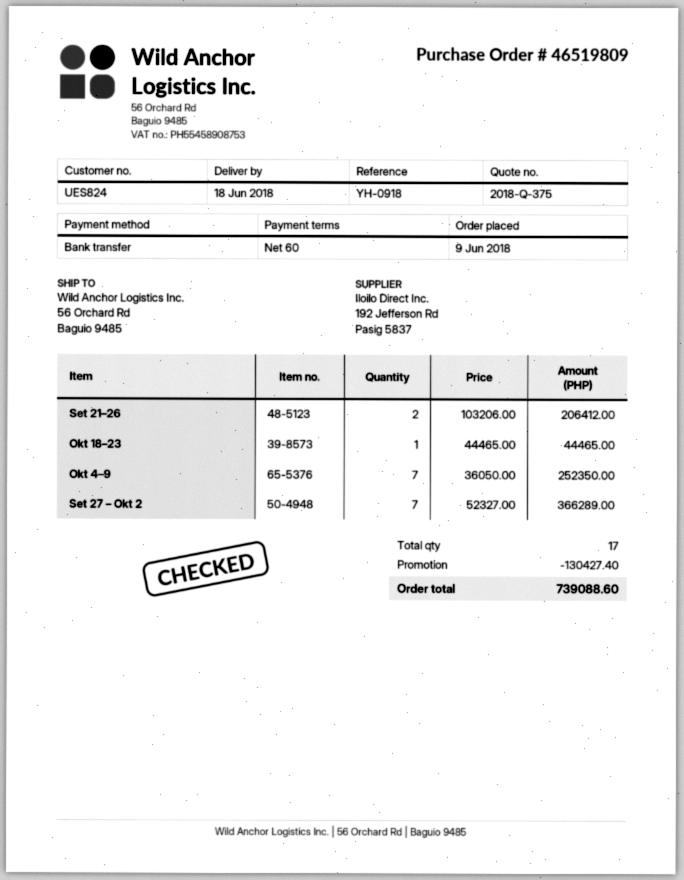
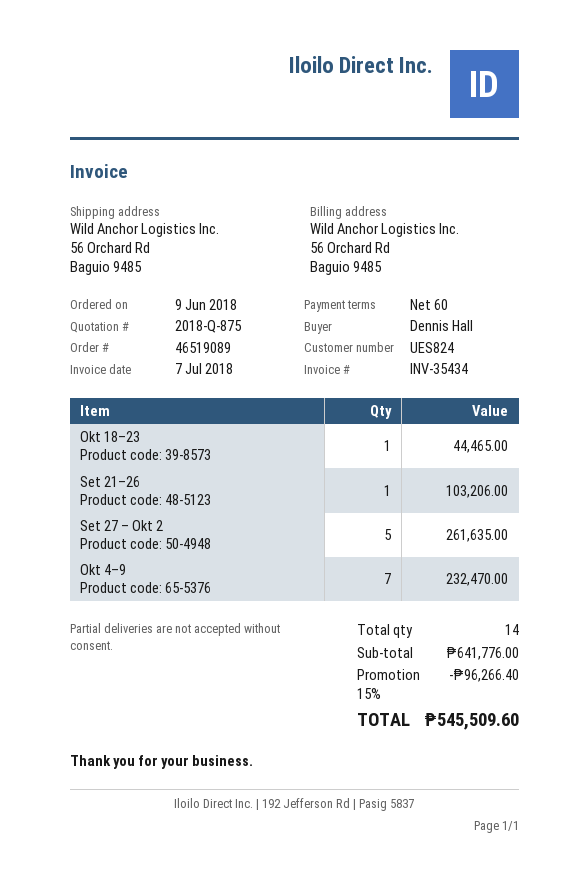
quote number: 2018-Q-375 -> 2018-Q-875
order number: 46519809 -> 46519089
Set 21–26: 2 for 206412.00 -> 1 for 103206.00
Okt 4–9: 7 for 252350.00 -> 7 for 232470.00
Set 27 – Okt 2: 7 for 366289.00 -> 5 for 261635.00
total quantity: 17 -> 14
discount: 130427.40 -> 96266.40
total: 739088.60 -> 545509.60

